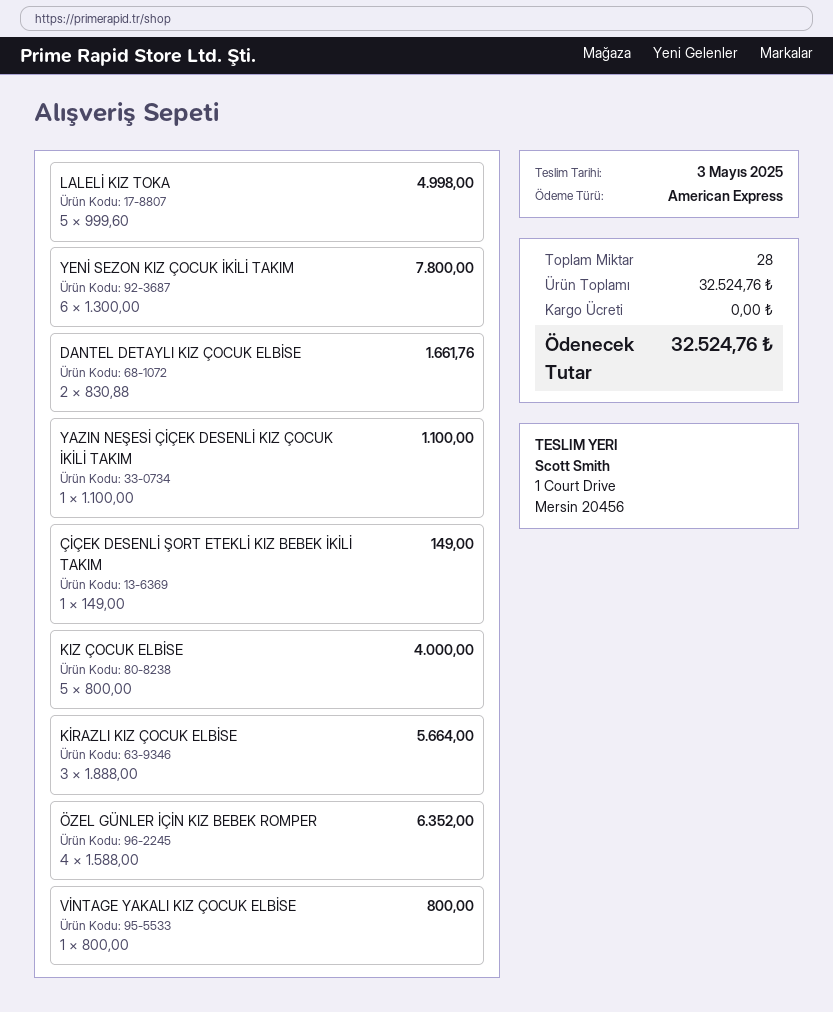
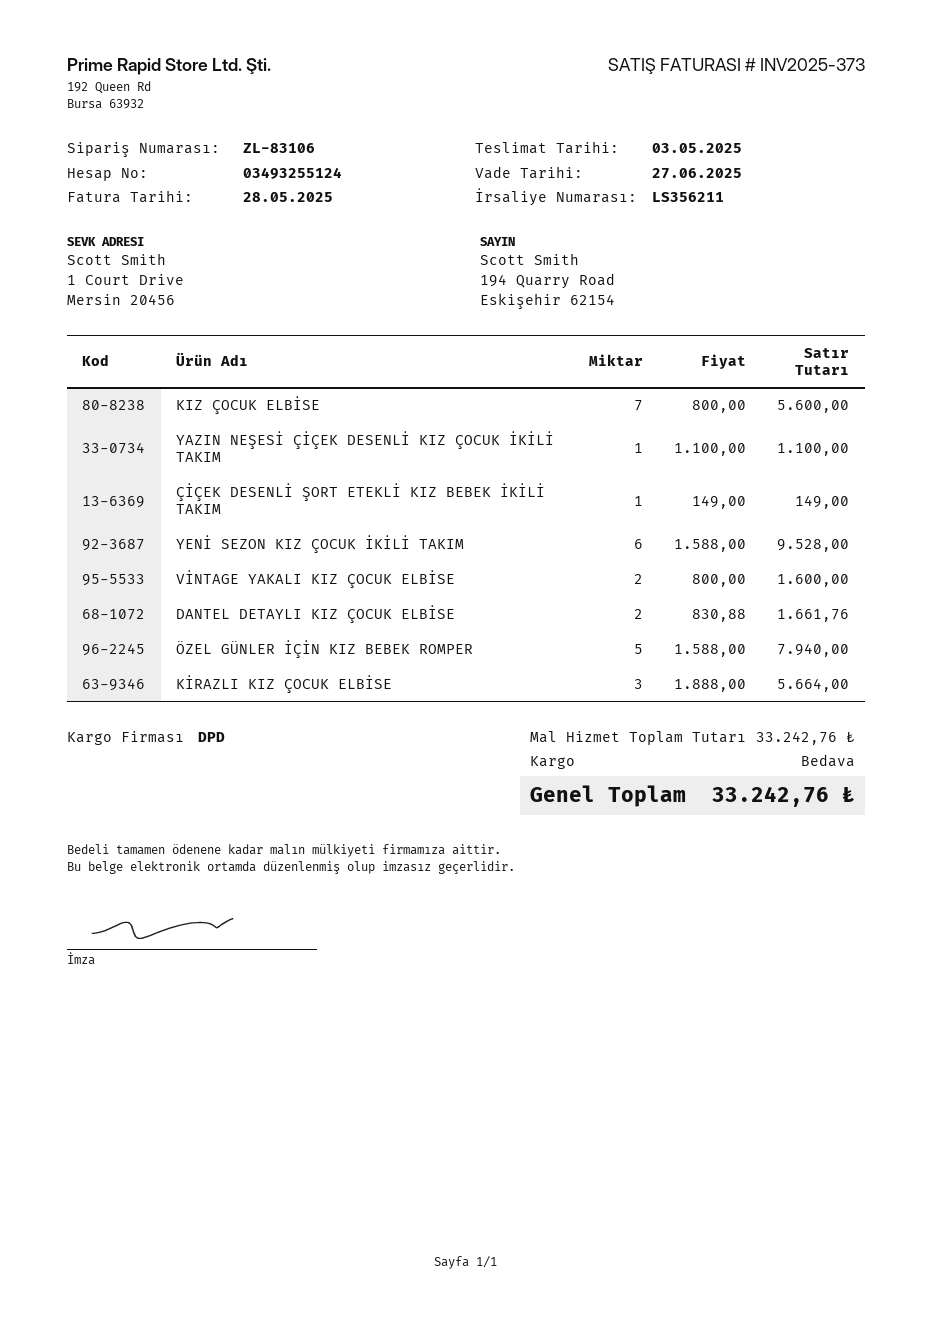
LALELİ KIZ TOKA: 5 x 999.60 = 4998.00 -> none
YENİ SEZON KIZ ÇOCUK İKİLİ TAKIM: 6 x 1300.00 = 7800.00 -> 6 x 1588.00 = 9528.00
KIZ ÇOCUK ELBİSE: 5 x 800.00 = 4000.00 -> 7 x 800.00 = 5600.00
ÖZEL GÜNLER İÇİN KIZ BEBEK ROMPER: 4 x 1588.00 = 6352.00 -> 5 x 1588.00 = 7940.00
VİNTAGE YAKALI KIZ ÇOCUK ELBİSE: 1 x 800.00 = 800.00 -> 2 x 800.00 = 1600.00
subtotal: 32524.76 -> 33242.76
total: 32524.76 -> 33242.76

